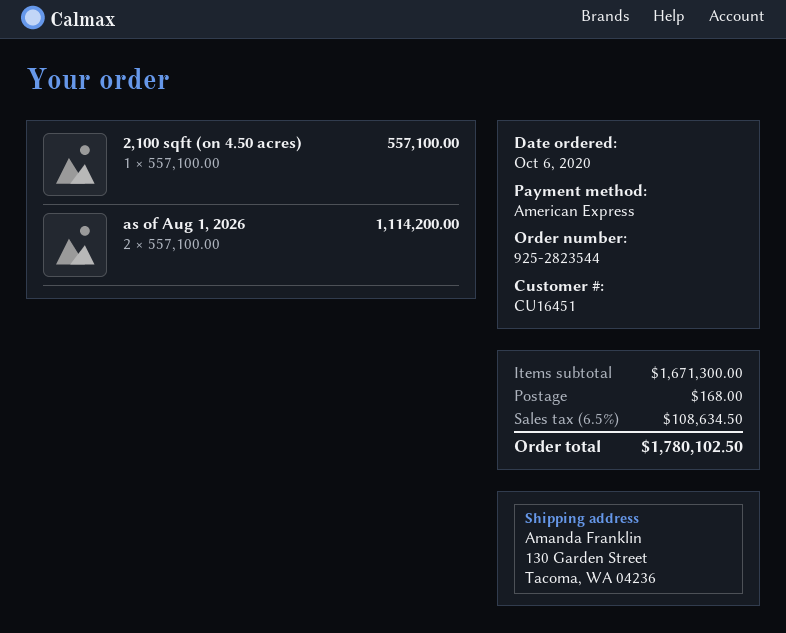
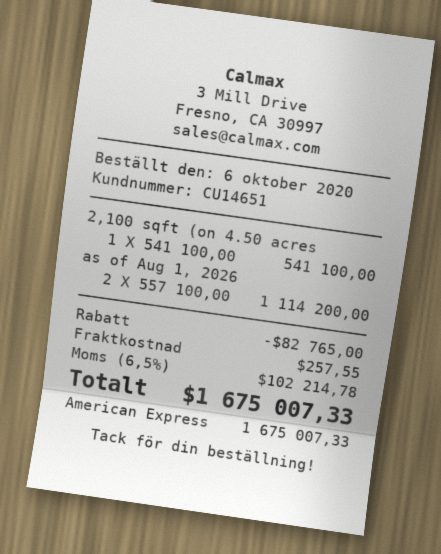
customer number: CU16451 -> CU14651
2,100 sqft (on 4.50 acres): 1 x 557100.00 = 557100.00 -> 1 x 541100.00 = 541100.00
discount: none -> 82765.00
shipping: 168.00 -> 257.55
tax: 6.5% = 108634.50 -> 6.5% = 102214.78
total: 1780102.50 -> 1675007.33

